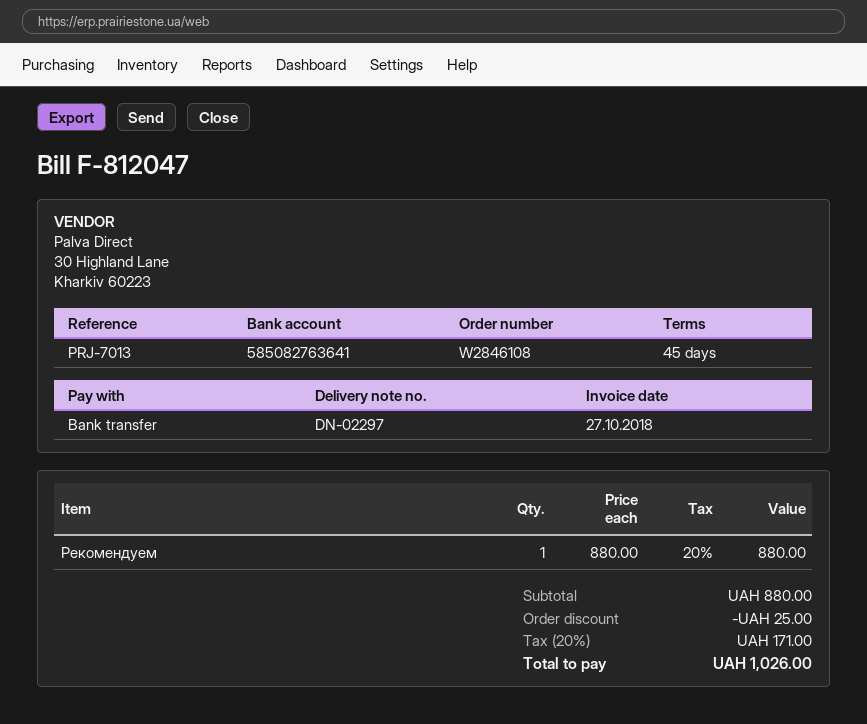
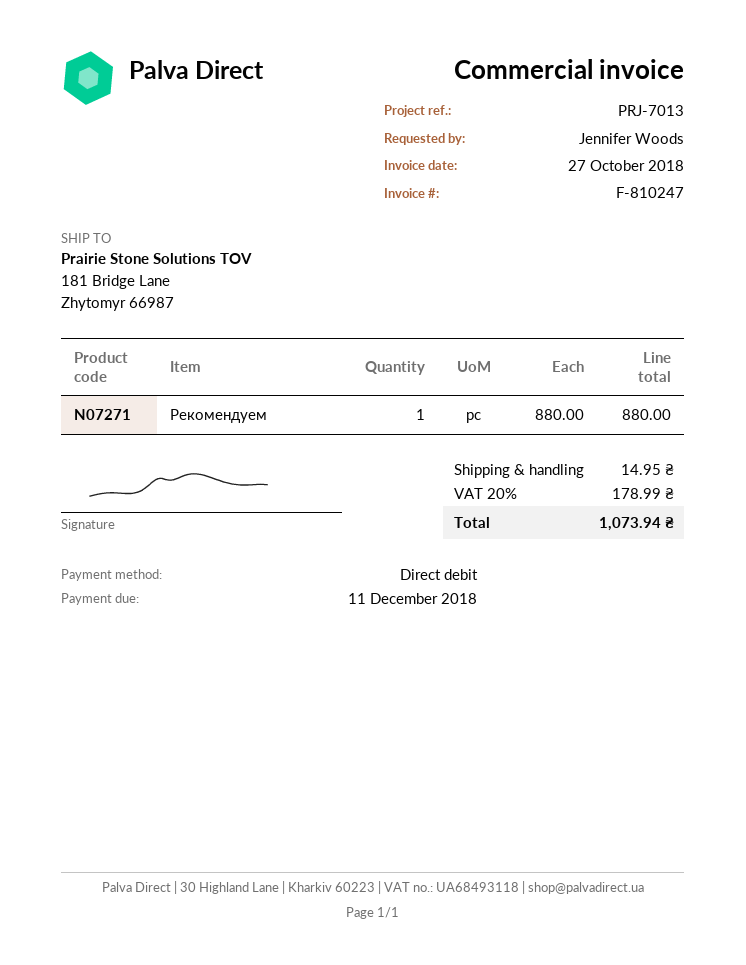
invoice number: F-812047 -> F-810247
payment method: bank transfer -> direct debit
discount: 25.00 -> none
shipping: none -> 14.95
tax: 20% = 171.00 -> 20% = 178.99
total: 1026.00 -> 1073.94

